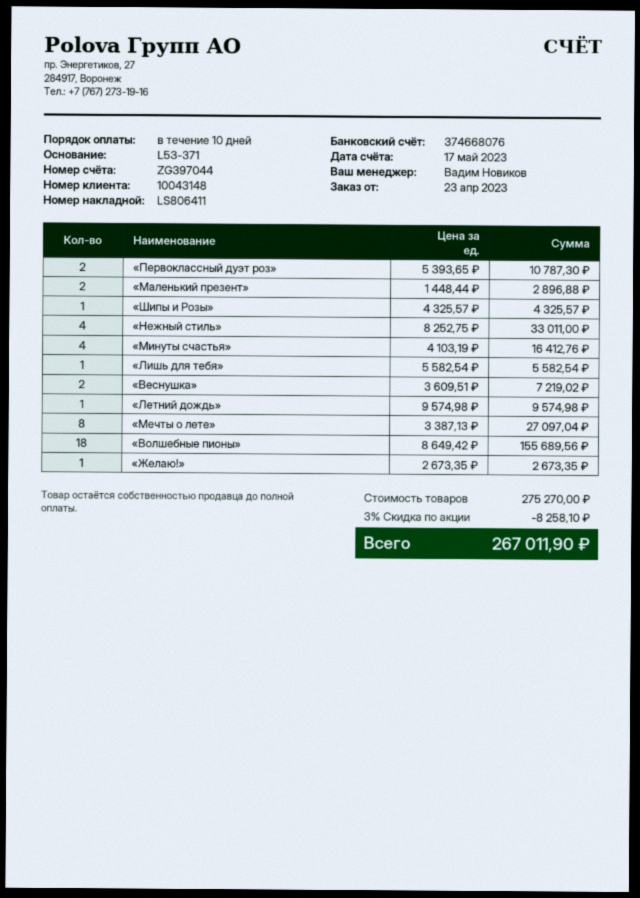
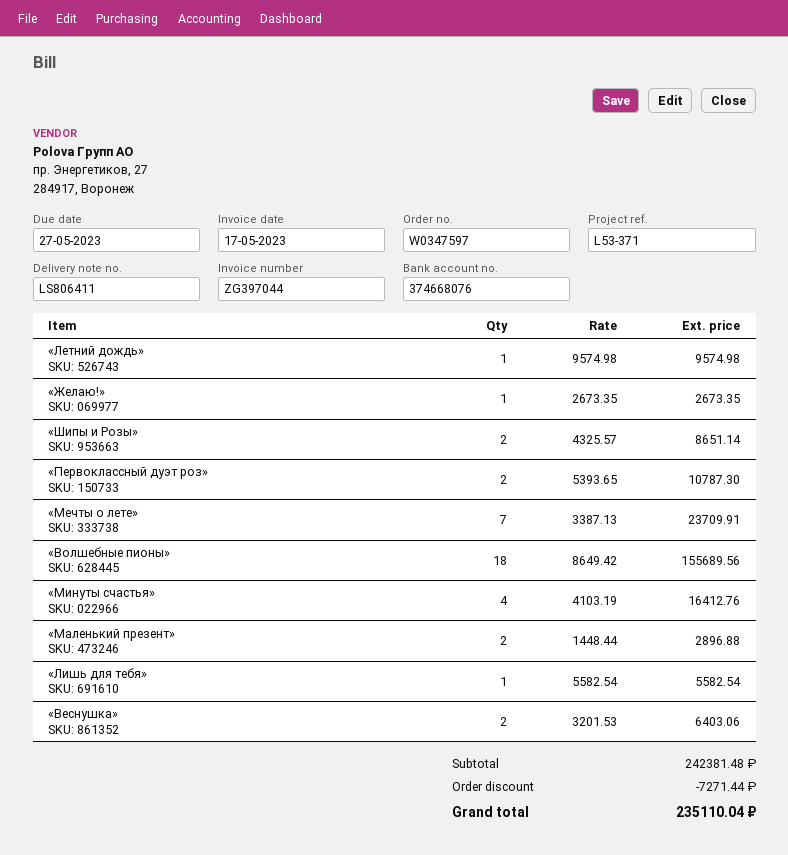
«Шипы и Розы»: 1 x 4325.57 = 4325.57 -> 2 x 4325.57 = 8651.14
«Нежный стиль»: 4 x 8252.75 = 33011.00 -> none
«Веснушка»: 2 x 3609.51 = 7219.02 -> 2 x 3201.53 = 6403.06
«Мечты о лете»: 8 x 3387.13 = 27097.04 -> 7 x 3387.13 = 23709.91
subtotal: 275270.00 -> 242381.48
discount: 8258.10 -> 7271.44
total: 267011.90 -> 235110.04

